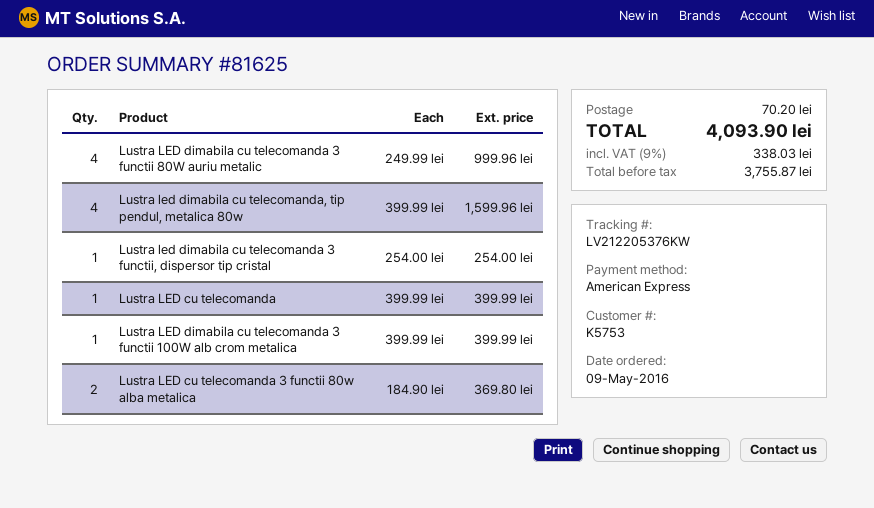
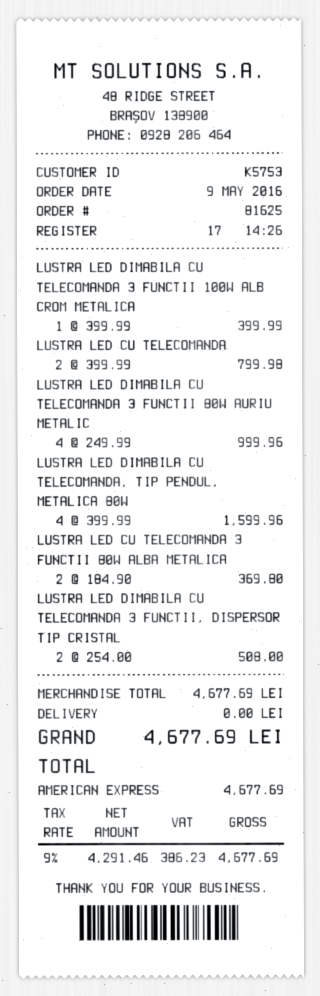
Lustra led dimabila cu telecomanda 3 functii, dispersor tip cristal: 1 x 254.00 = 254.00 -> 2 x 254.00 = 508.00
Lustra LED cu telecomanda: 1 x 399.99 = 399.99 -> 2 x 399.99 = 799.98
shipping: 70.20 -> 0.00
net: 3755.87 -> 4291.46
tax: 9% = 338.03 -> 9% = 386.23
total: 4093.90 -> 4677.69

